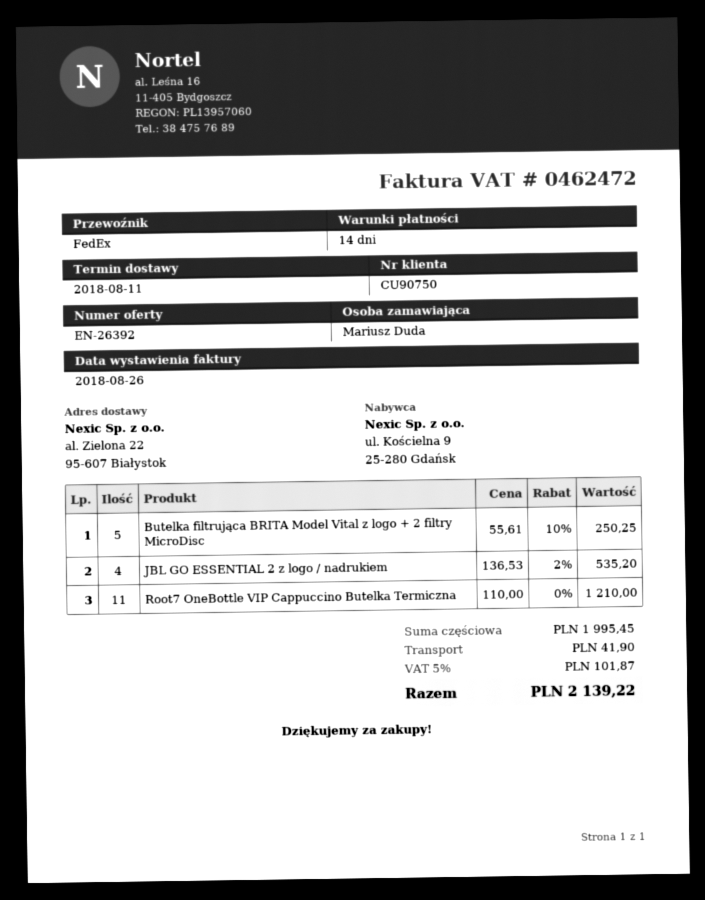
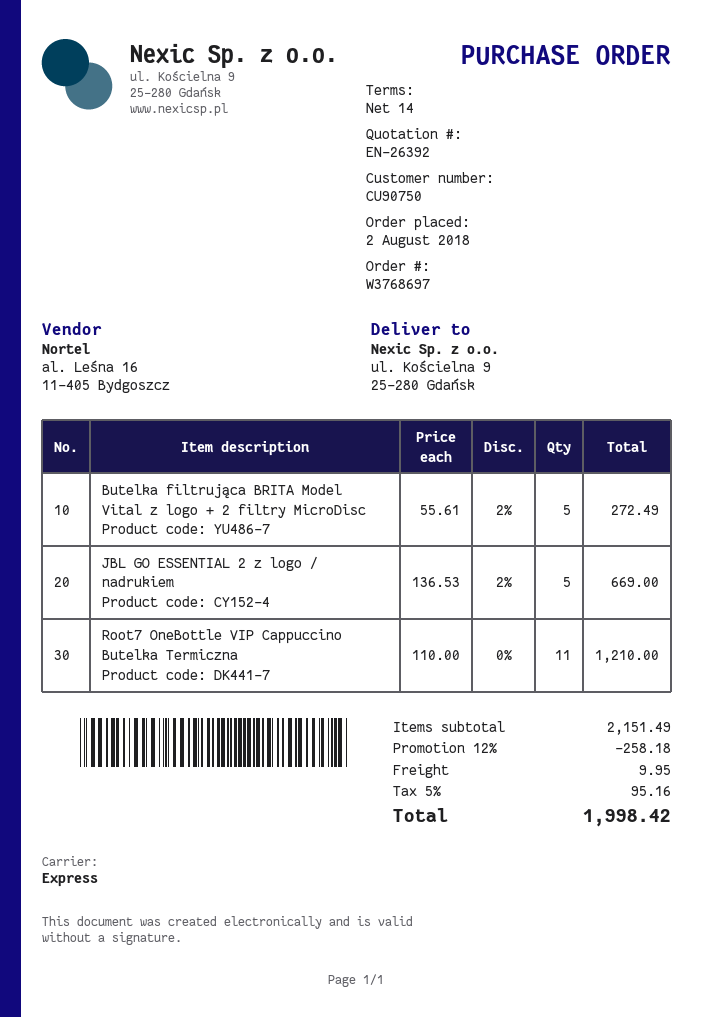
shipping method: FedEx -> express
ship to: al. Zielona 22, 95-607 Białystok -> ul. Kościelna 9, 25-280 Gdańsk
Butelka filtrująca BRITA Model Vital z logo + 2 filtry MicroDisc: 5 x 55.61 - 10% = 250.25 -> 5 x 55.61 - 2% = 272.49
JBL GO ESSENTIAL 2 z logo / nadrukiem: 4 x 136.53 - 2% = 535.20 -> 5 x 136.53 - 2% = 669.00
subtotal: 1995.45 -> 2151.49
discount: none -> 12% = 258.18
shipping: 41.90 -> 9.95
tax: 5% = 101.87 -> 5% = 95.16
total: 2139.22 -> 1998.42

